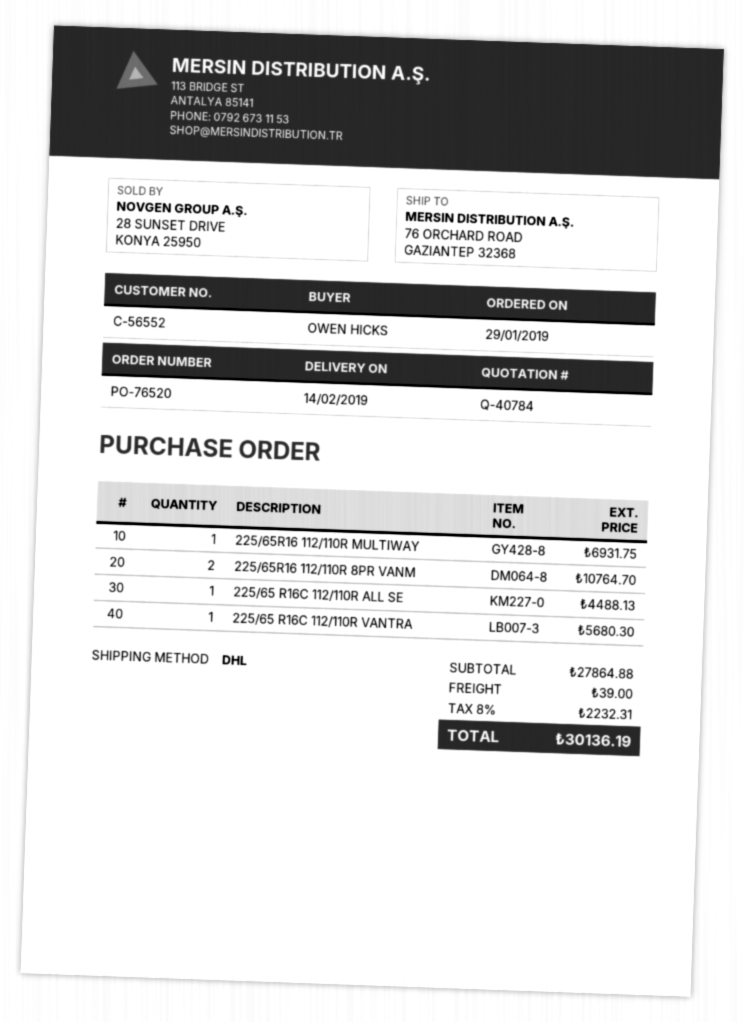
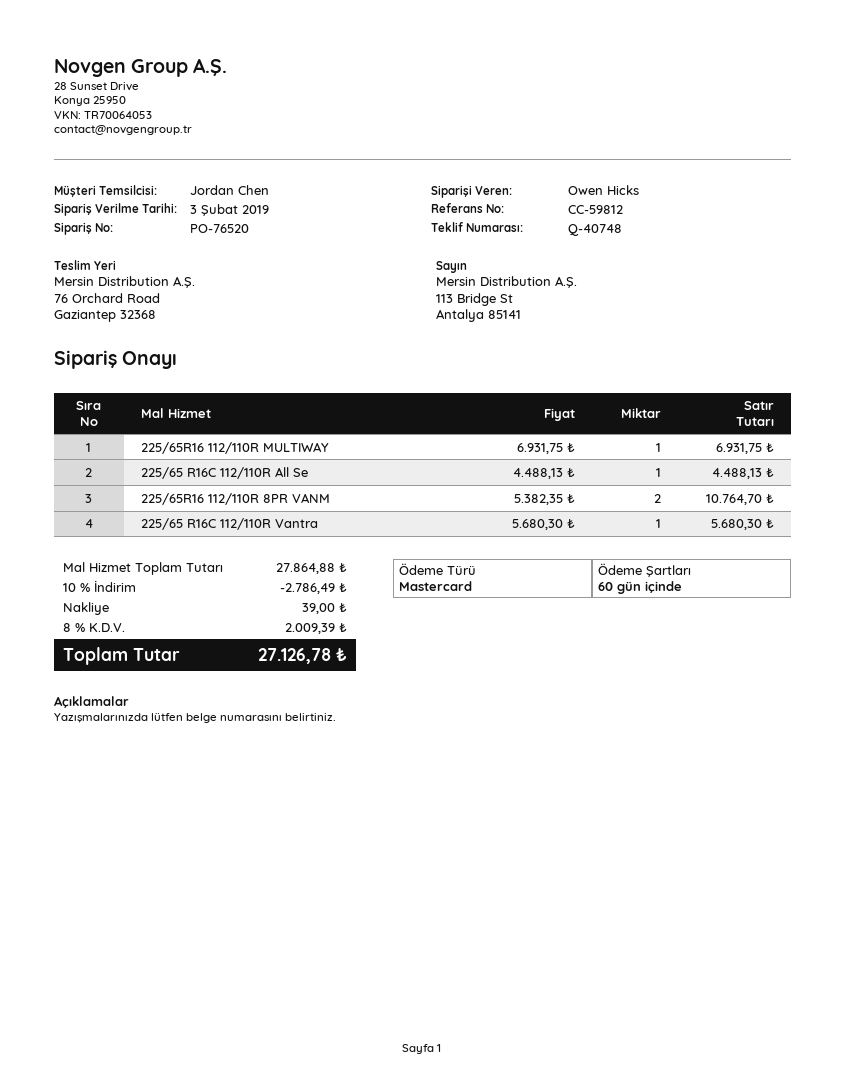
quote number: Q-40784 -> Q-40748
order date: 2019-01-29 -> 2019-02-03
discount: none -> 10% = 2786.49
tax: 8% = 2232.31 -> 8% = 2009.39
total: 30136.19 -> 27126.78

